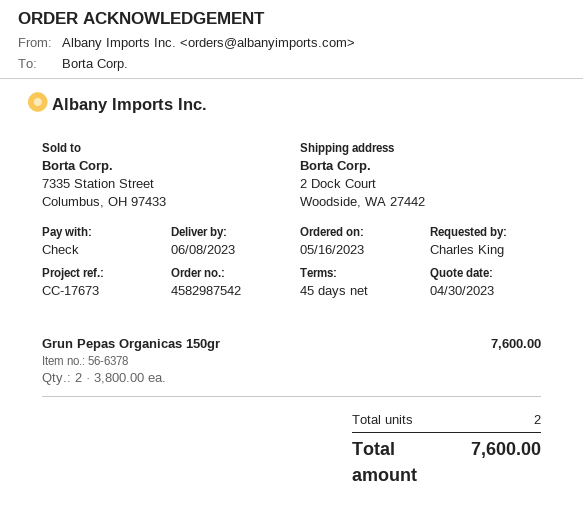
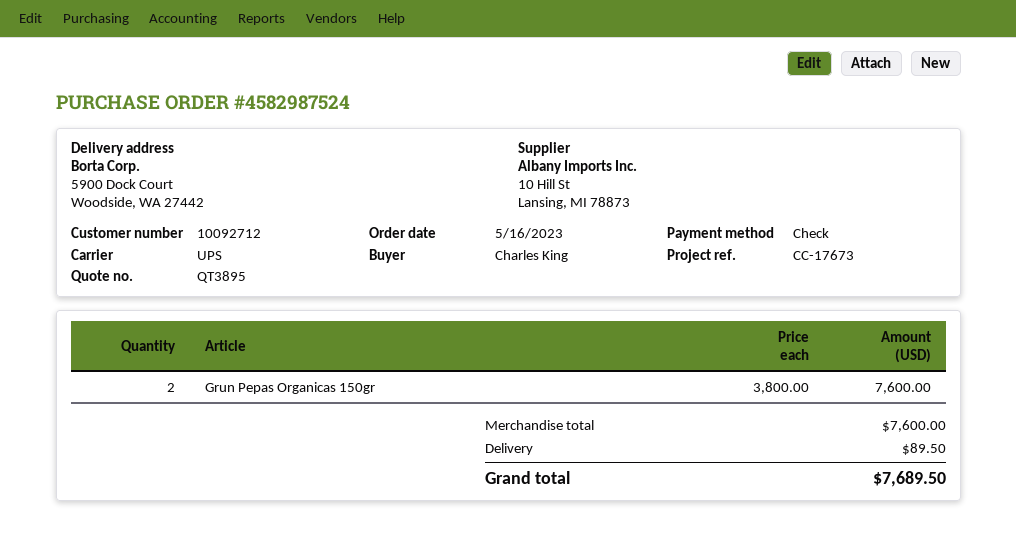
order number: 4582987542 -> 4582987524
ship to: 2 Dock Court, Woodside, WA 27442 -> 5900 Dock Court, Woodside, WA 27442
shipping: none -> 89.50
total: 7600.00 -> 7689.50

